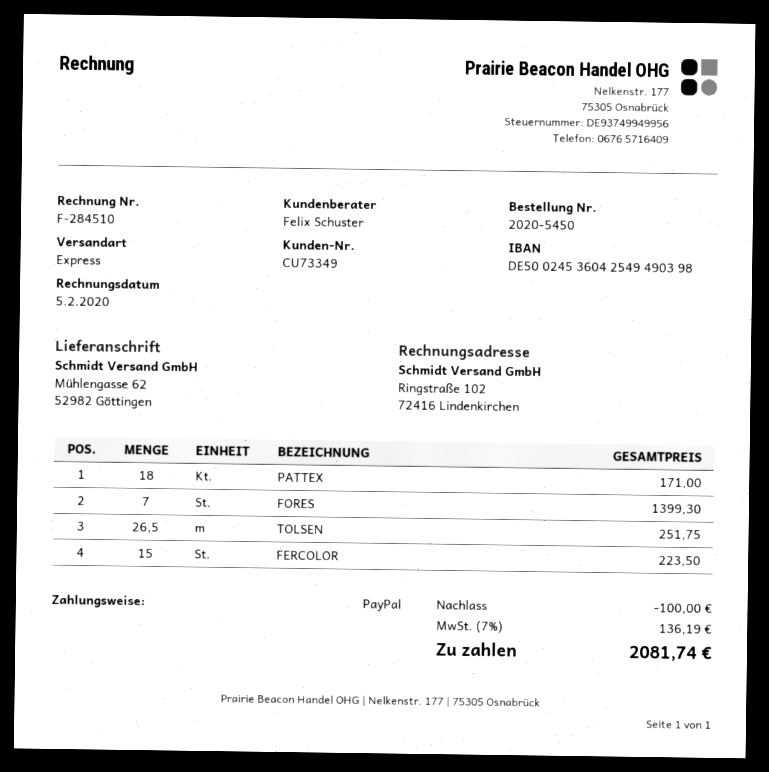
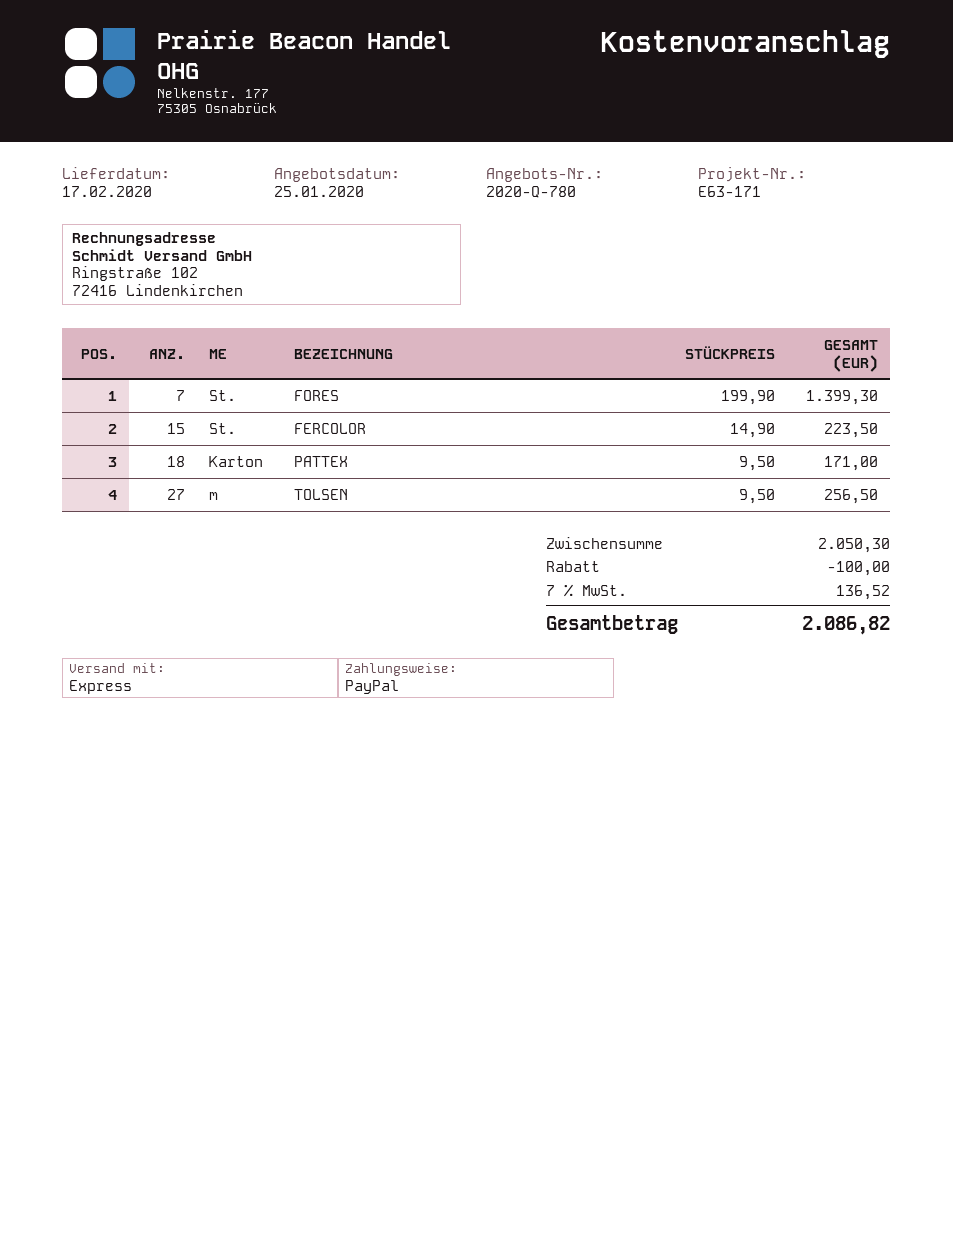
TOLSEN: 26.5 for 251.75 -> 27 for 256.50
tax: 7% = 136.19 -> 7% = 136.52
total: 2081.74 -> 2086.82

